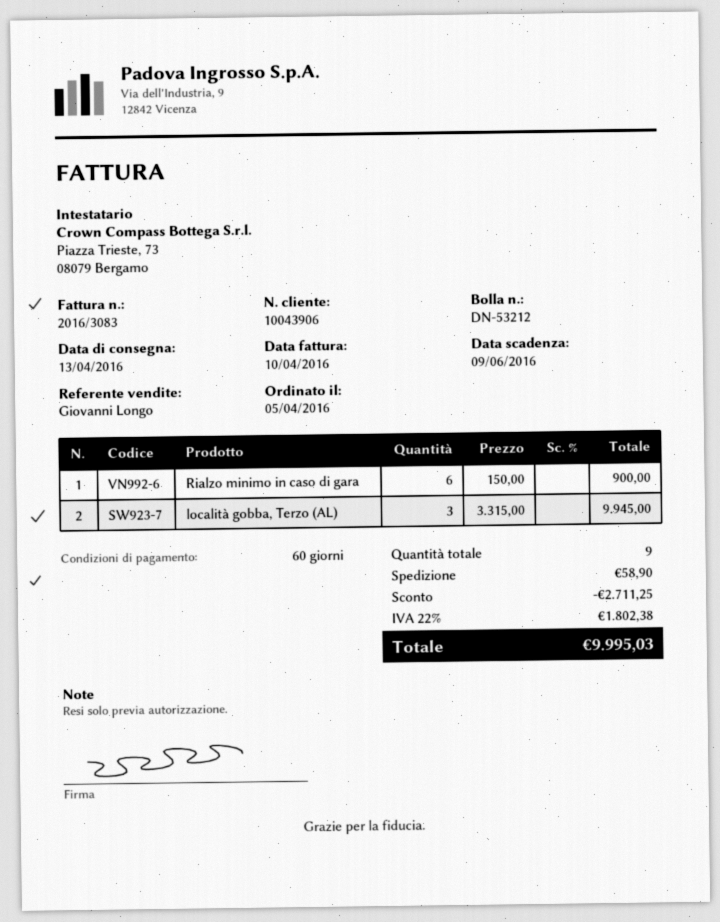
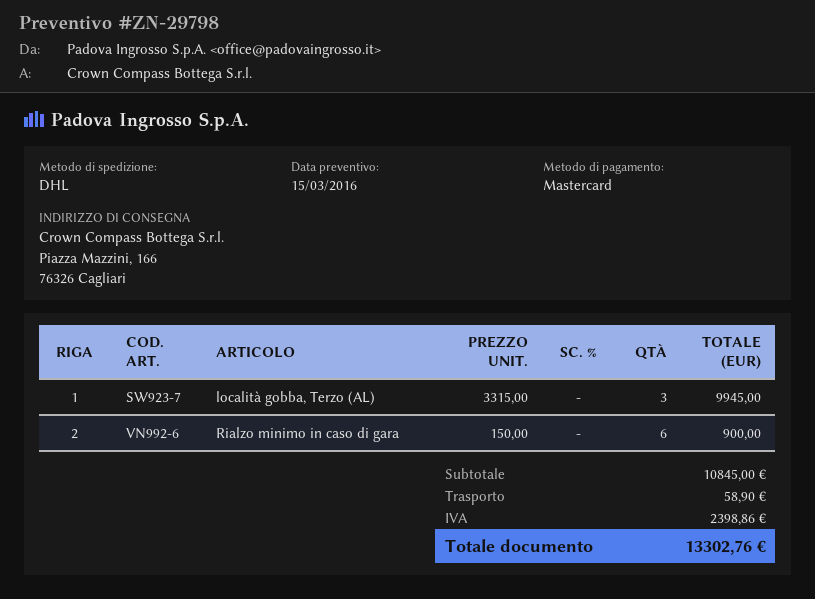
discount: 2711.25 -> none
tax: 1802.38 -> 2398.86
total: 9995.03 -> 13302.76

